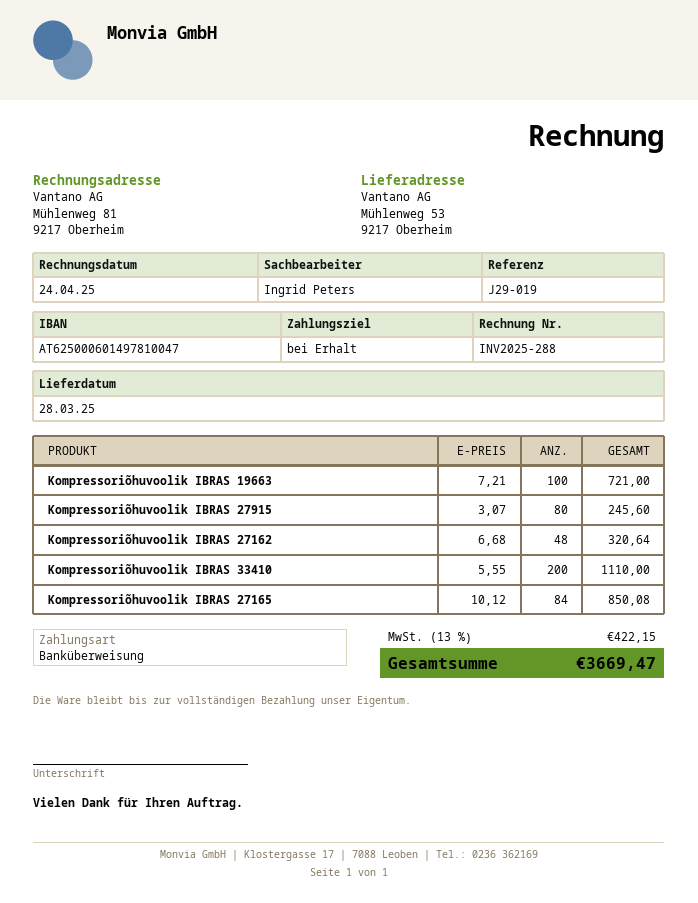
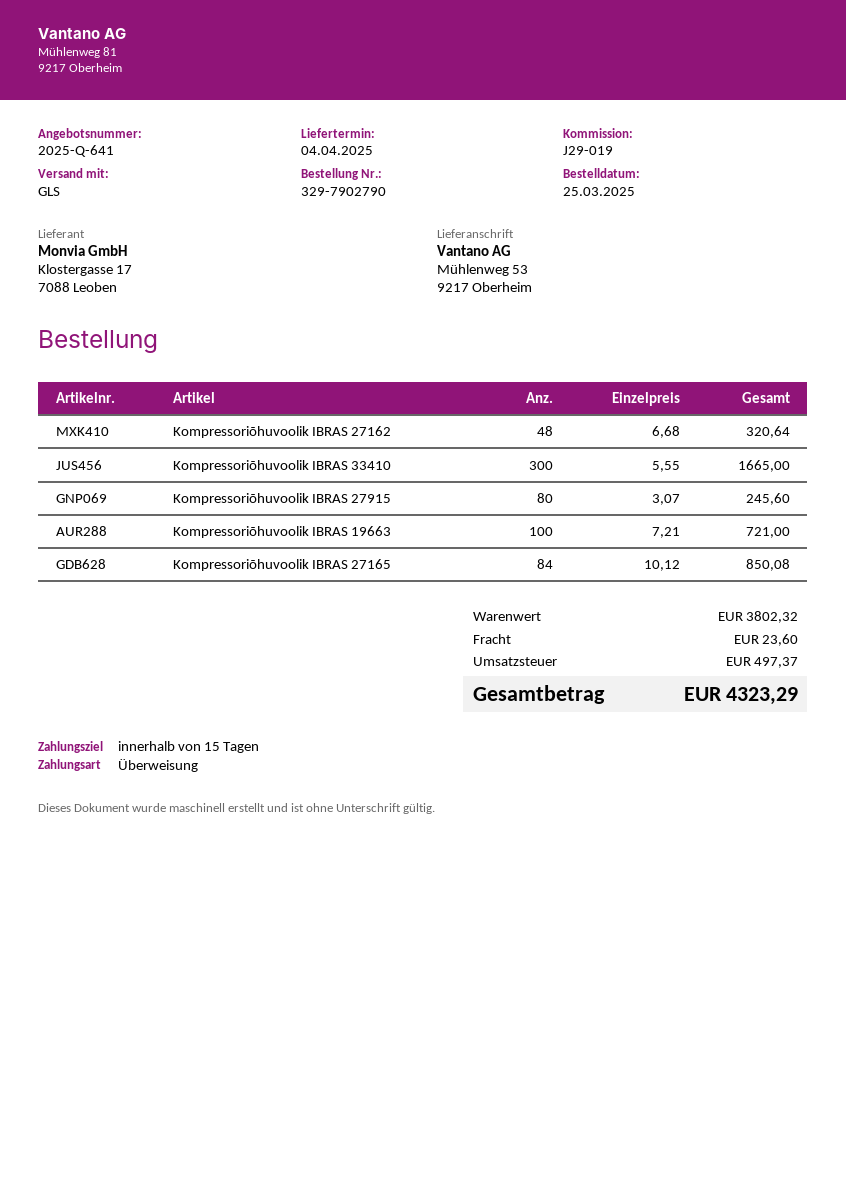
delivery date: 2025-03-28 -> 2025-04-04
payment terms: on receipt -> 15 days
Kompressoriõhuvoolik IBRAS 33410: 200 x 5.55 = 1110.00 -> 300 x 5.55 = 1665.00
shipping: none -> 23.60
tax: 422.15 -> 497.37
total: 3669.47 -> 4323.29

